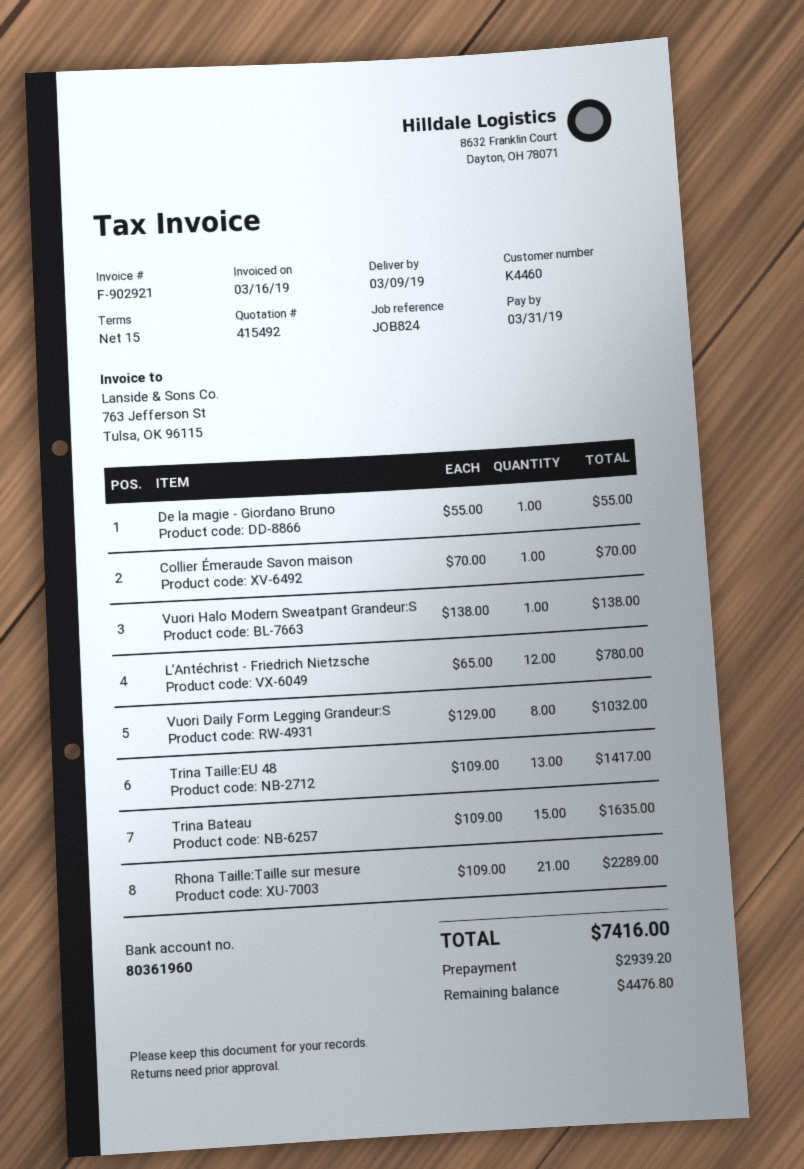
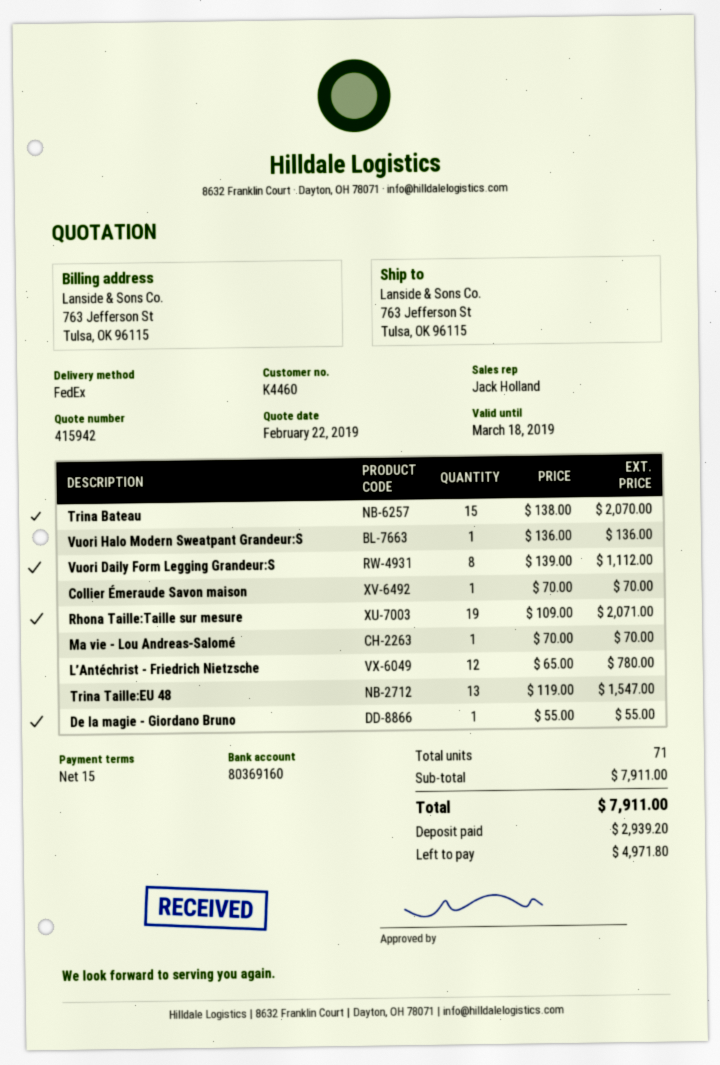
quote number: 415492 -> 415942
bank account: 80361960 -> 80369160
Vuori Halo Modern Sweatpant Grandeur:S: 1 x 138.00 = 138.00 -> 1 x 136.00 = 136.00
Vuori Daily Form Legging Grandeur:S: 8 x 129.00 = 1032.00 -> 8 x 139.00 = 1112.00
Trina Taille:EU 48: 13 x 109.00 = 1417.00 -> 13 x 119.00 = 1547.00
Trina Bateau: 15 x 109.00 = 1635.00 -> 15 x 138.00 = 2070.00
Rhona Taille:Taille sur mesure: 21 x 109.00 = 2289.00 -> 19 x 109.00 = 2071.00
Ma vie - Lou Andreas-Salomé: none -> 1 x 70.00 = 70.00
total: 7416.00 -> 7911.00
balance: 4476.80 -> 4971.80

